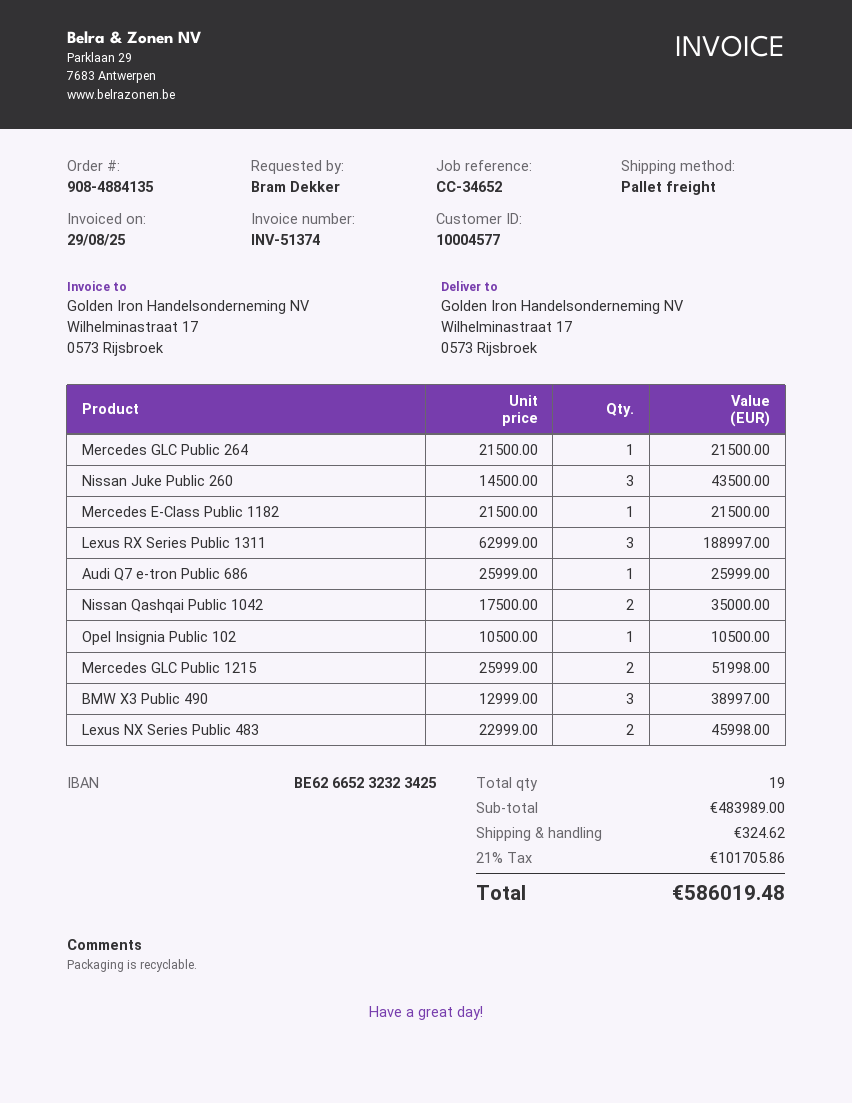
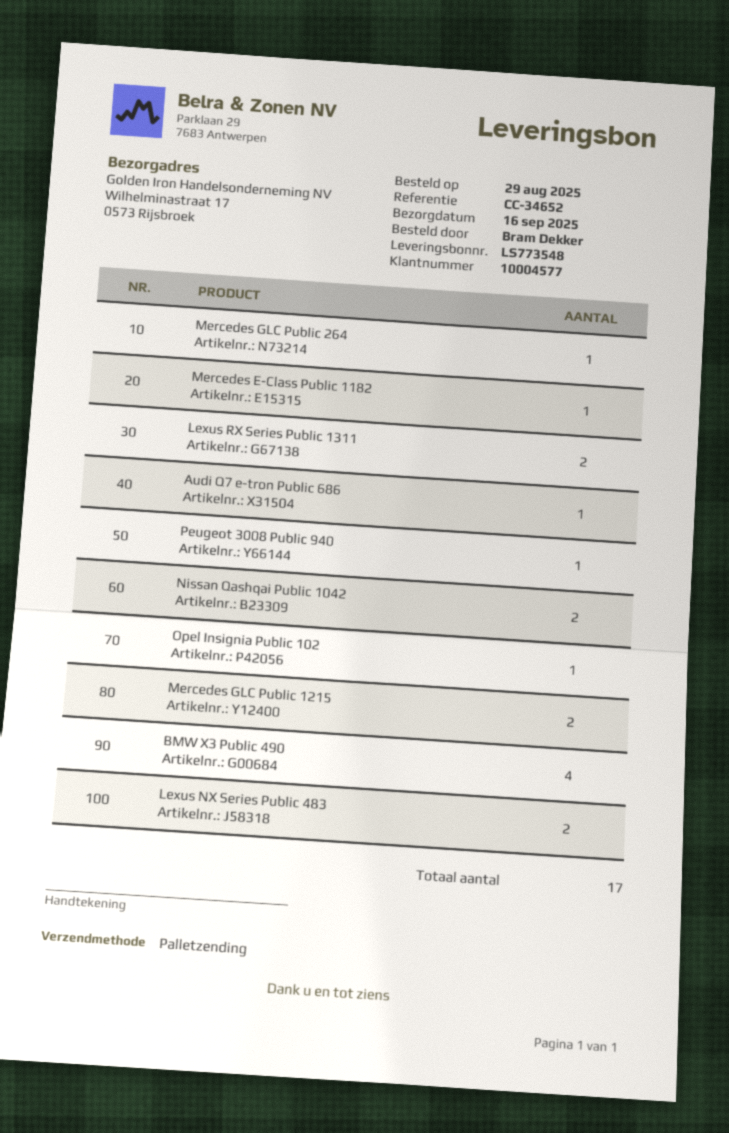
Nissan Juke Public 260: 3 -> none
Lexus RX Series Public 1311: 3 -> 2
BMW X3 Public 490: 3 -> 4
Peugeot 3008 Public 940: none -> 1
total quantity: 19 -> 17

